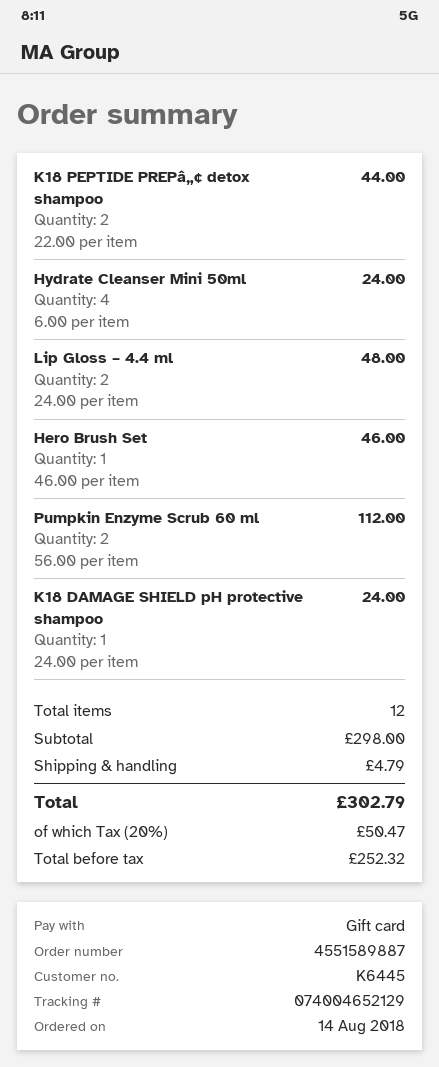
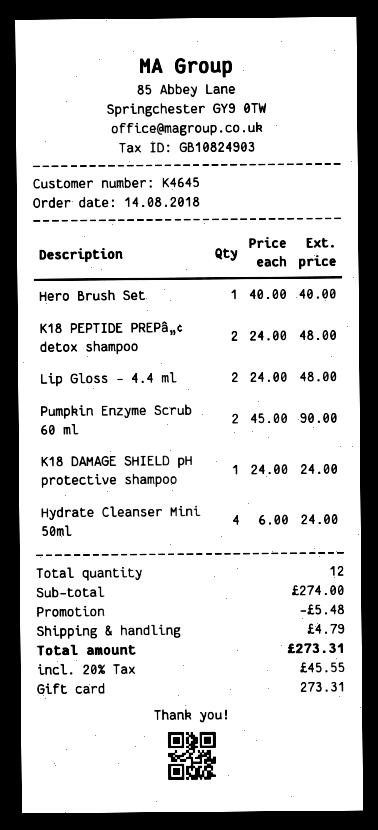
customer number: K6445 -> K4645
K18 PEPTIDE PREPâ„¢ detox shampoo: 2 x 22.00 = 44.00 -> 2 x 24.00 = 48.00
Hero Brush Set: 1 x 46.00 = 46.00 -> 1 x 40.00 = 40.00
Pumpkin Enzyme Scrub 60 ml: 2 x 56.00 = 112.00 -> 2 x 45.00 = 90.00
subtotal: 298.00 -> 274.00
discount: none -> 5.48
tax: 20% = 50.47 -> 20% = 45.55
total: 302.79 -> 273.31

